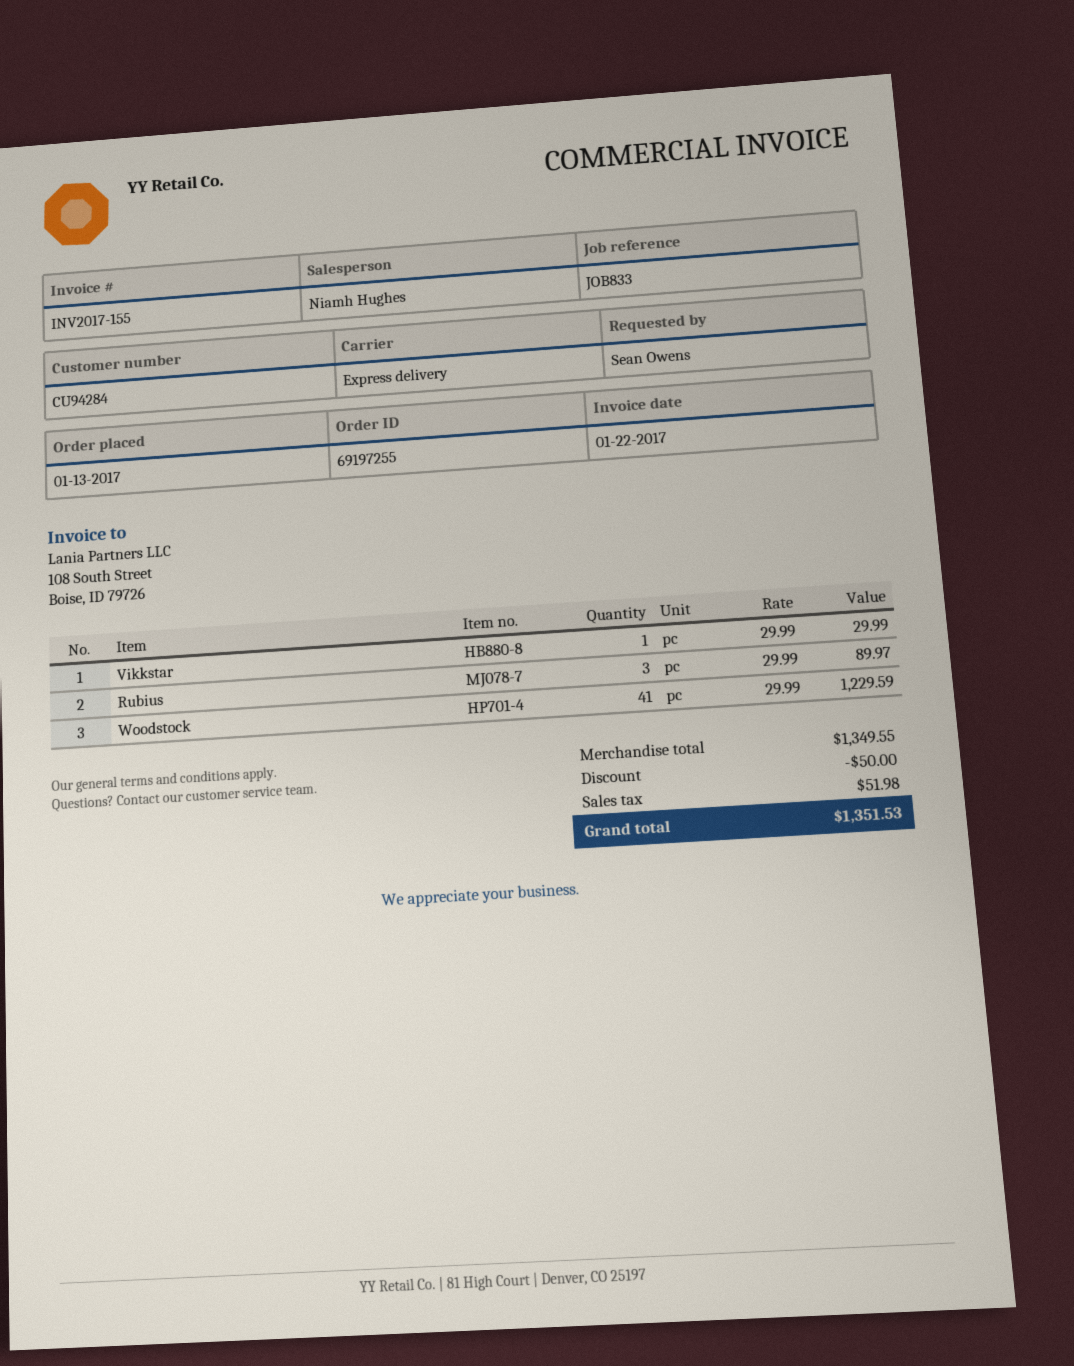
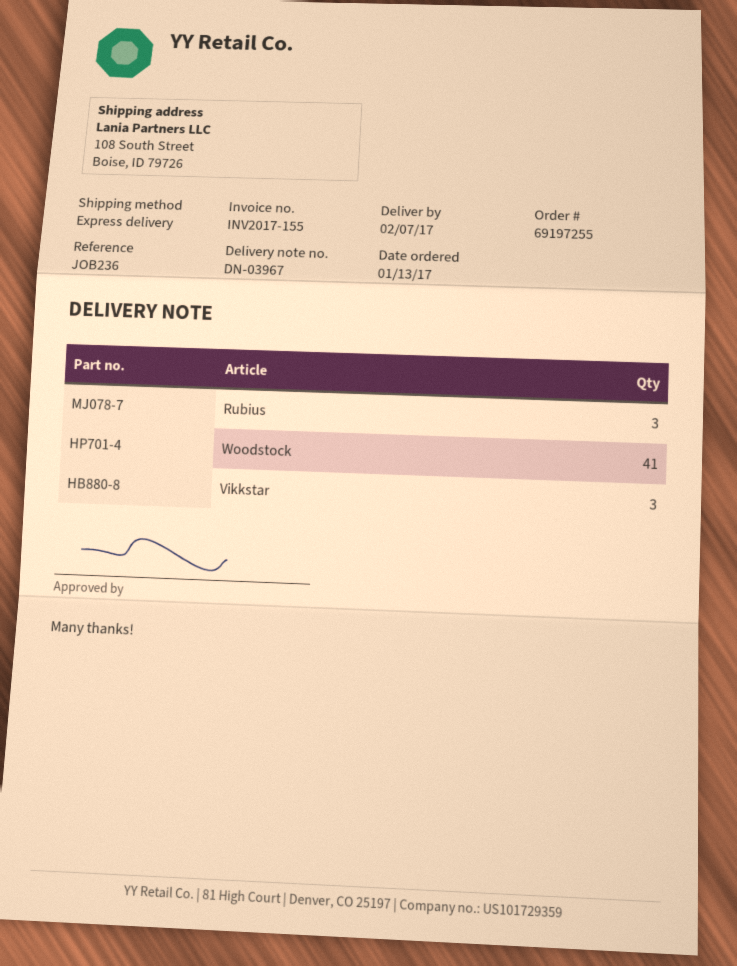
reference: JOB833 -> JOB236
Vikkstar: 1 -> 3

